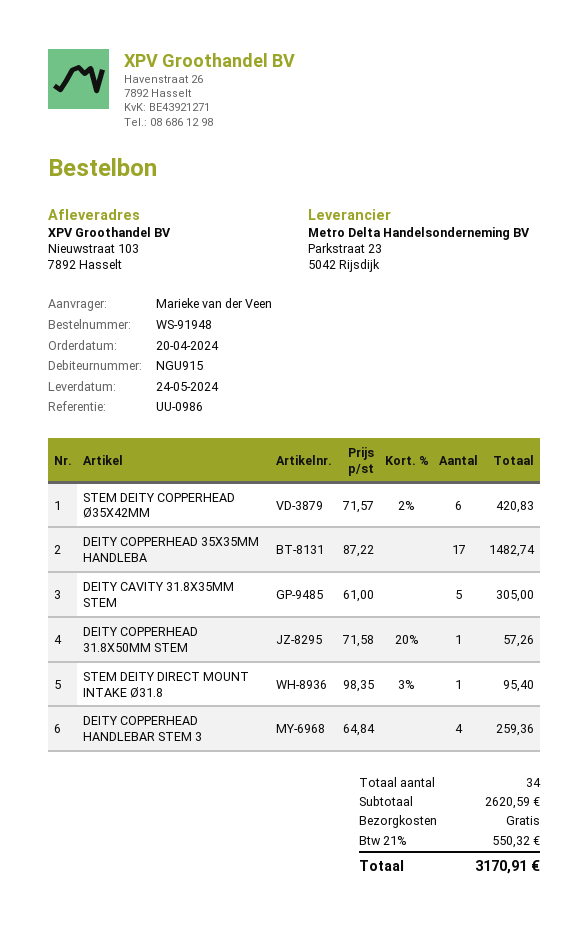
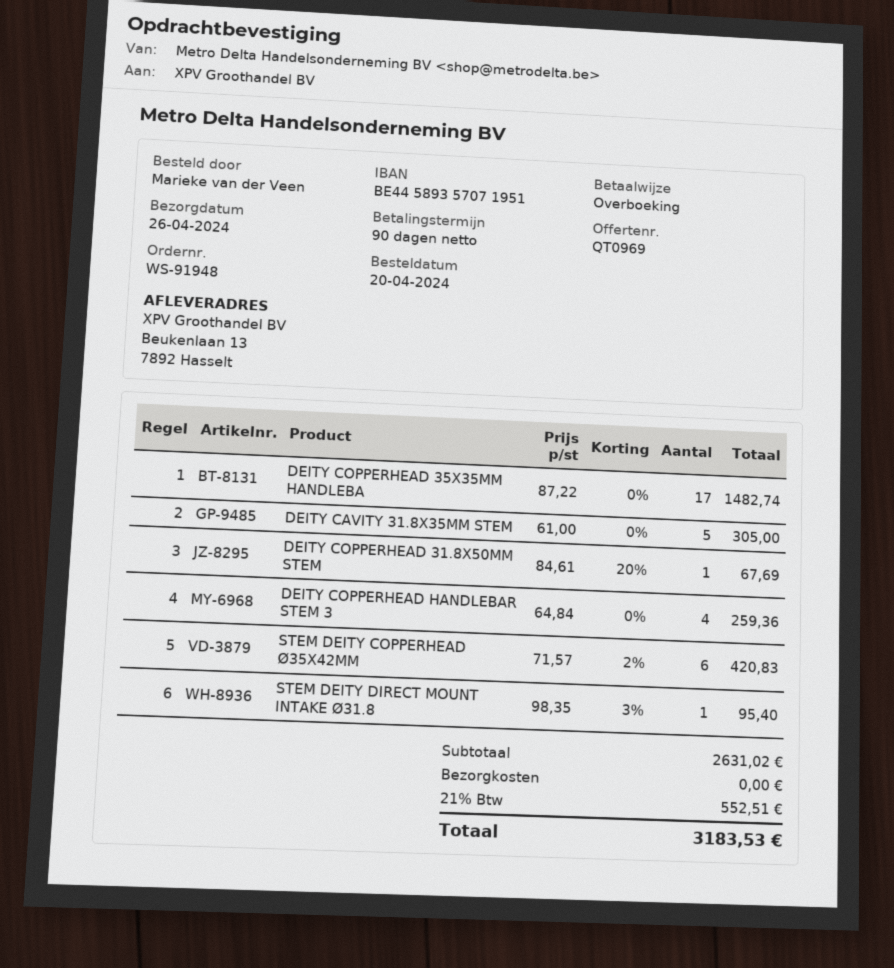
delivery date: 2024-05-24 -> 2024-04-26
ship to: Nieuwstraat 103, 7892 Hasselt -> Beukenlaan 13, 7892 Hasselt
DEITY COPPERHEAD 31.8X50MM STEM: 1 x 71.58 - 20% = 57.26 -> 1 x 84.61 - 20% = 67.69
subtotal: 2620.59 -> 2631.02
tax: 21% = 550.32 -> 21% = 552.51
total: 3170.91 -> 3183.53

